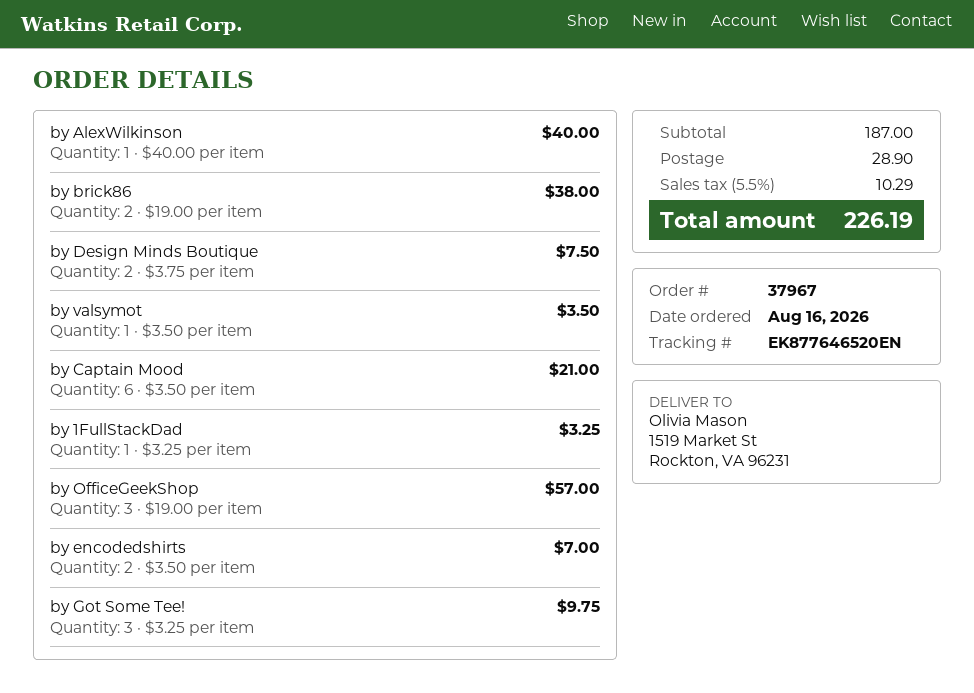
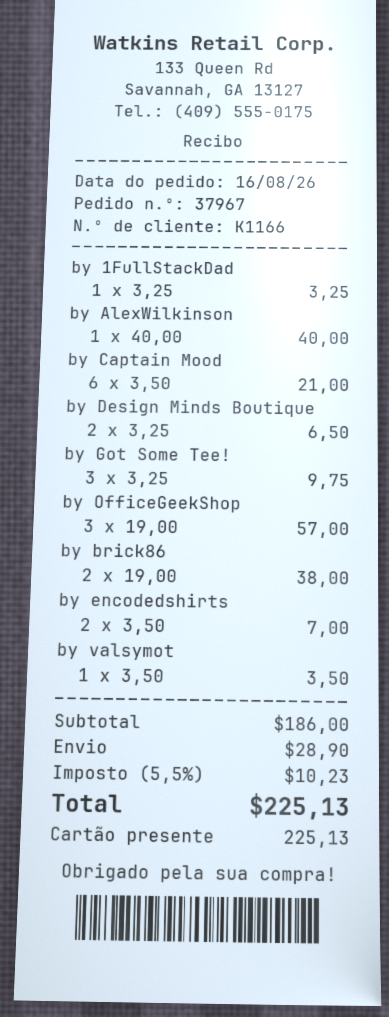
by Design Minds Boutique: 2 x 3.75 = 7.50 -> 2 x 3.25 = 6.50
subtotal: 187.00 -> 186.00
tax: 5.5% = 10.29 -> 5.5% = 10.23
total: 226.19 -> 225.13

